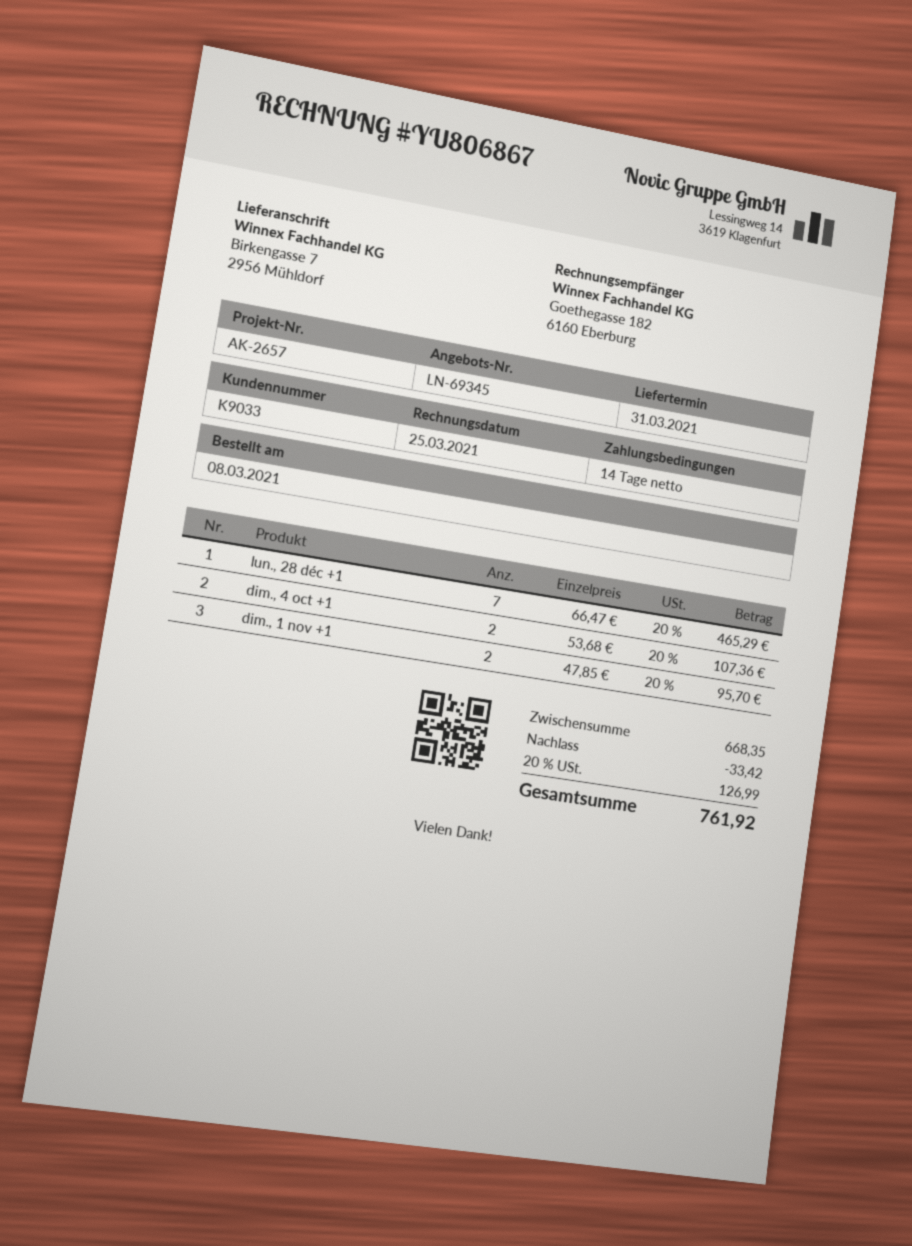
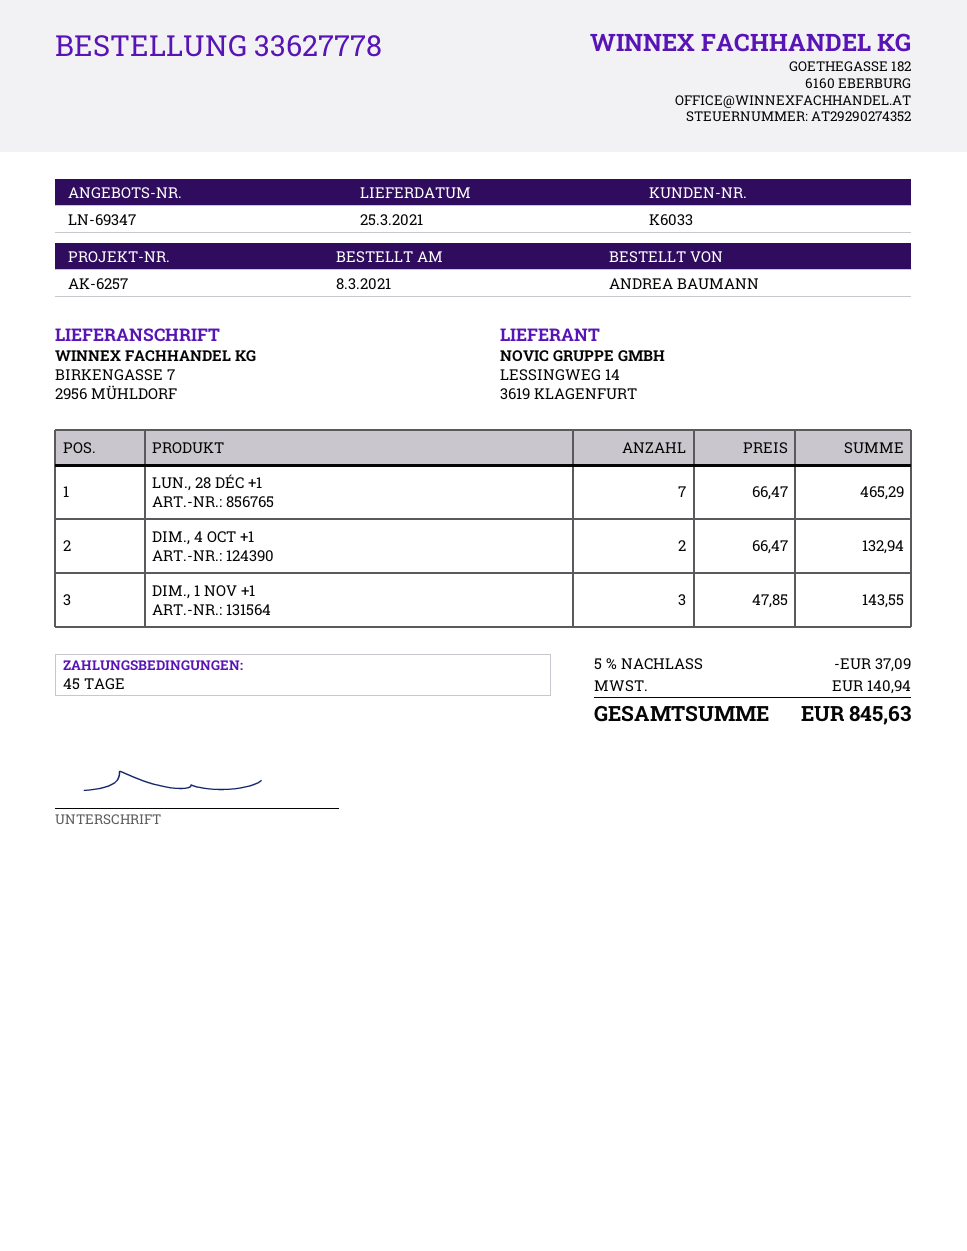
quote number: LN-69345 -> LN-69347
delivery date: 2021-03-31 -> 2021-03-25
payment terms: 14 days -> 45 days
customer number: K9033 -> K6033
reference: AK-2657 -> AK-6257
dim., 4 oct +1: 2 x 53.68 = 107.36 -> 2 x 66.47 = 132.94
dim., 1 nov +1: 2 x 47.85 = 95.70 -> 3 x 47.85 = 143.55
discount: 33.42 -> 37.09
tax: 126.99 -> 140.94
total: 761.92 -> 845.63

